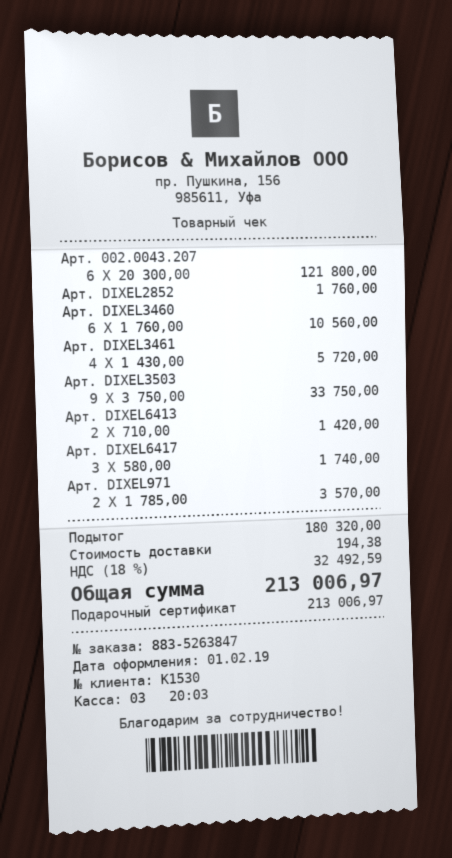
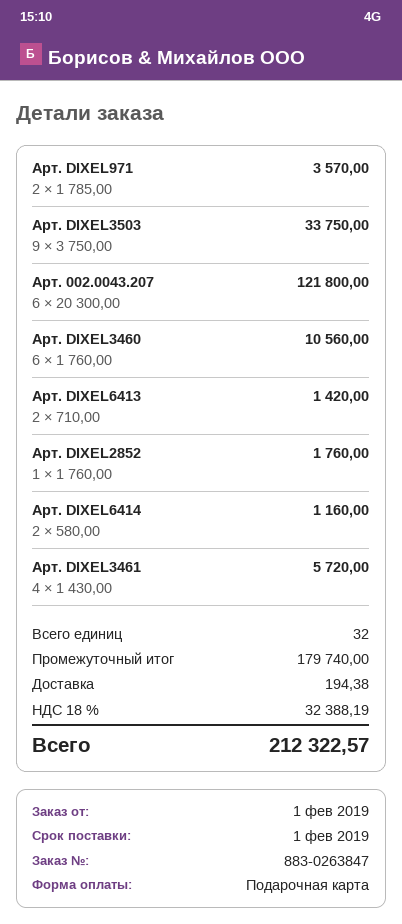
order number: 883-5263847 -> 883-0263847
Арт. DIXEL6417: 3 x 580.00 = 1740.00 -> none
Арт. DIXEL6414: none -> 2 x 580.00 = 1160.00
subtotal: 180320.00 -> 179740.00
tax: 18% = 32492.59 -> 18% = 32388.19
total: 213006.97 -> 212322.57

